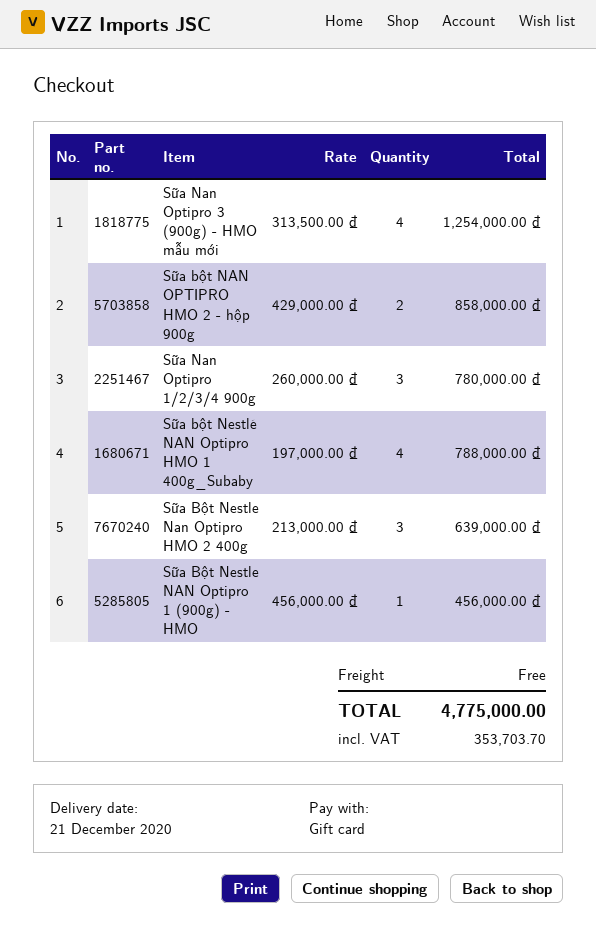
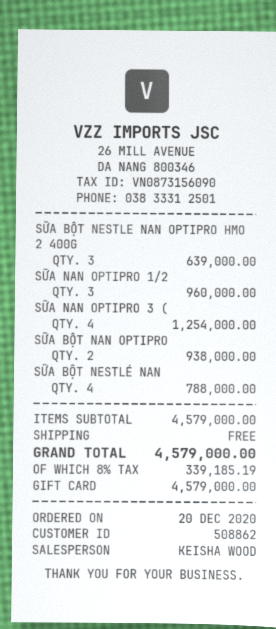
Sữa bột NAN OPTIPRO HMO 2 - hộp 900g: 2 for 858000.00 -> 2 for 938000.00
Sữa Nan Optipro 1/2/3/4 900g: 3 for 780000.00 -> 3 for 960000.00
Sữa Bột Nestle NAN Optipro 1 (900g) - HMO: 1 for 456000.00 -> none
tax: 353703.70 -> 339185.19
total: 4775000.00 -> 4579000.00

